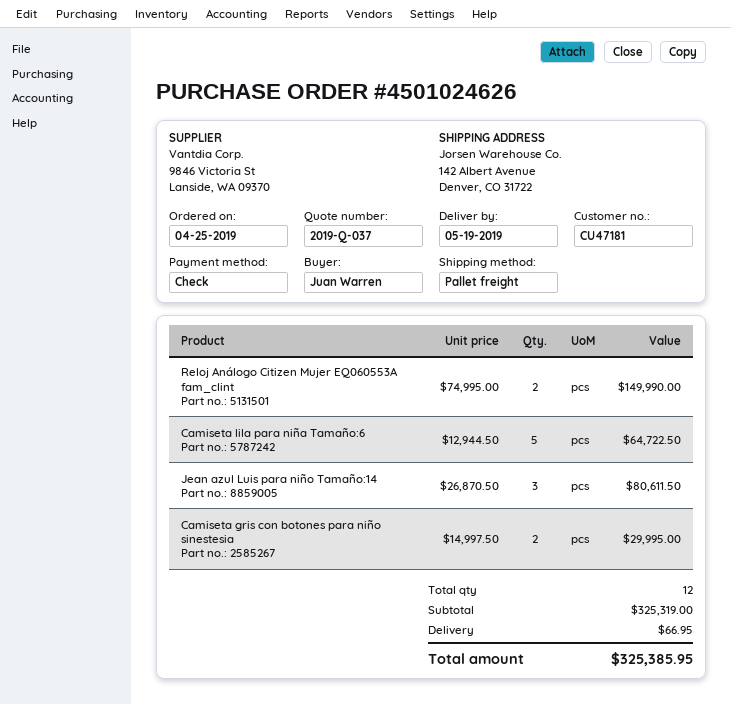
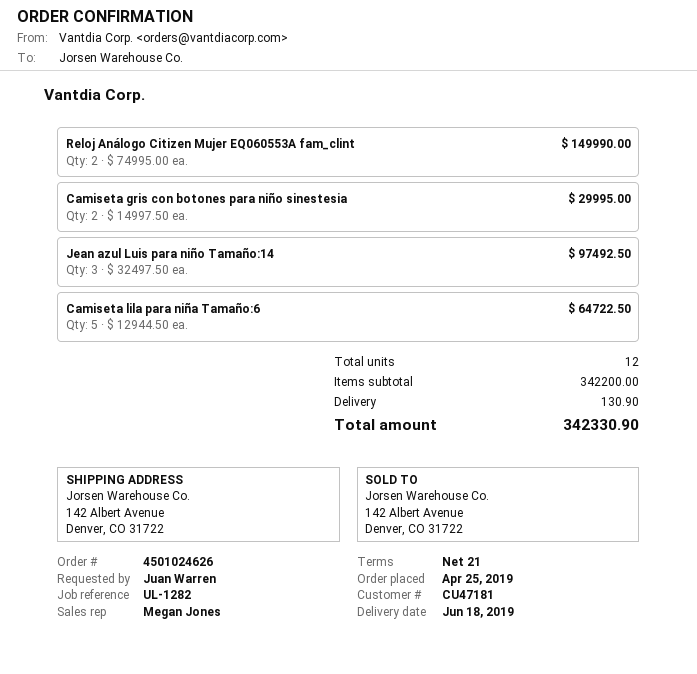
delivery date: 2019-05-19 -> 2019-06-18
Jean azul Luis para niño Tamaño:14: 3 x 26870.50 = 80611.50 -> 3 x 32497.50 = 97492.50
subtotal: 325319.00 -> 342200.00
shipping: 66.95 -> 130.90
total: 325385.95 -> 342330.90

